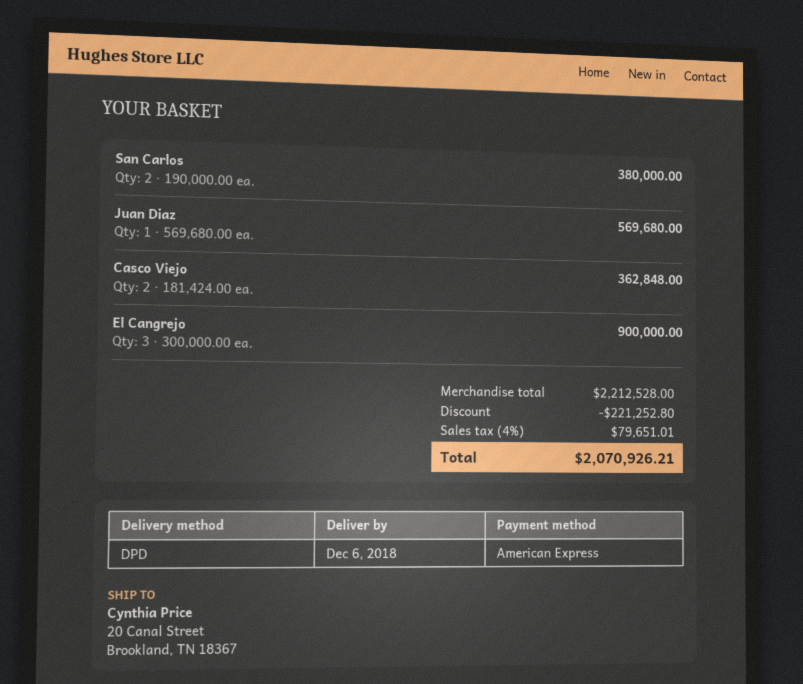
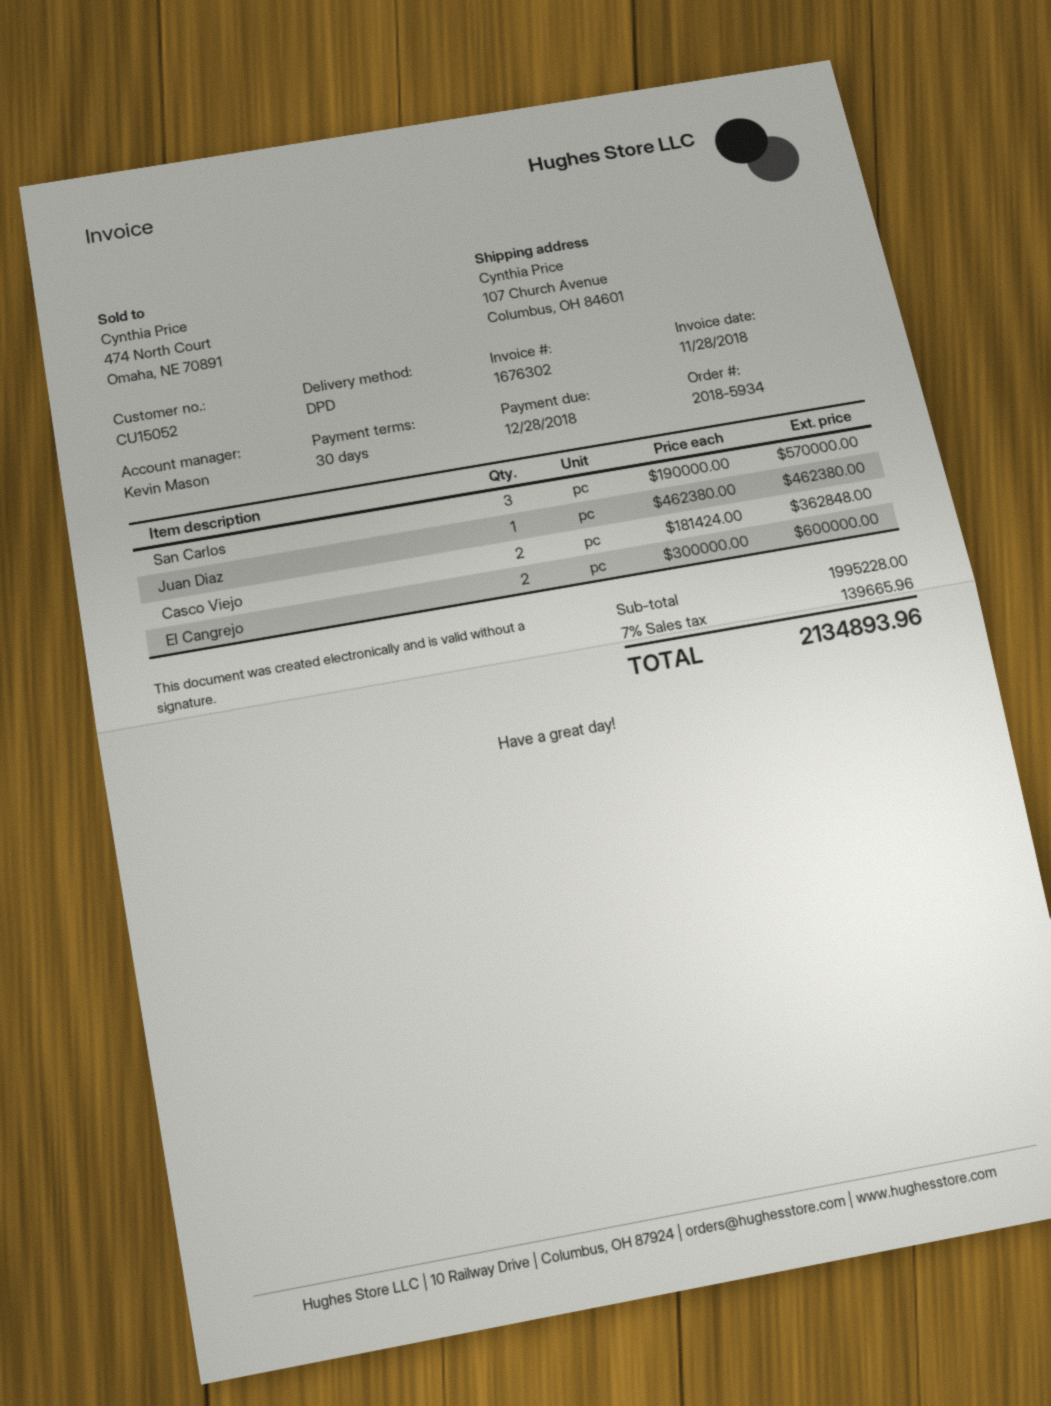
ship to: 20 Canal Street, Brookland, TN 18367 -> 107 Church Avenue, Columbus, OH 84601
San Carlos: 2 x 190000.00 = 380000.00 -> 3 x 190000.00 = 570000.00
Juan Diaz: 1 x 569680.00 = 569680.00 -> 1 x 462380.00 = 462380.00
El Cangrejo: 3 x 300000.00 = 900000.00 -> 2 x 300000.00 = 600000.00
subtotal: 2212528.00 -> 1995228.00
discount: 221252.80 -> none
tax: 4% = 79651.01 -> 7% = 139665.96
total: 2070926.21 -> 2134893.96

